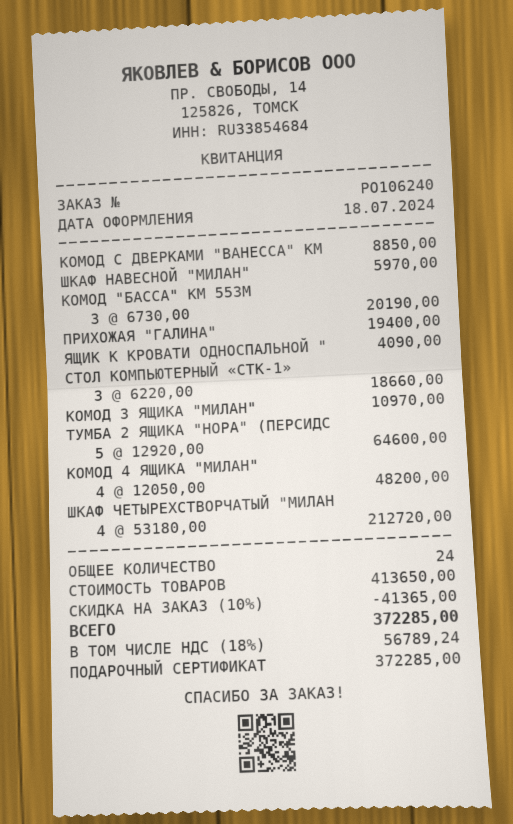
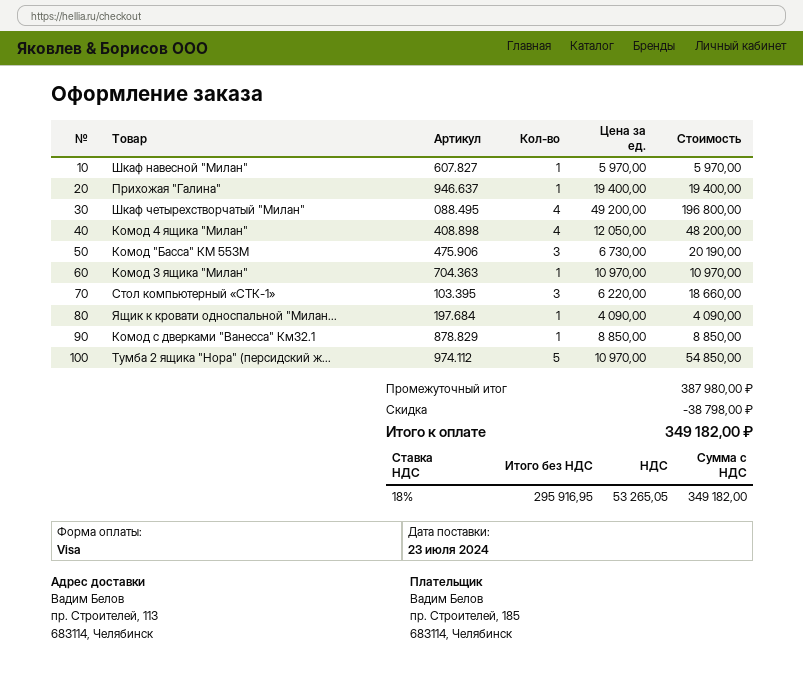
payment method: gift card -> Visa
ТУМБА 2 ЯЩИКА "НОРА" (ПЕРСИДС: 5 x 12920.00 = 64600.00 -> 5 x 10970.00 = 54850.00
ШКАФ ЧЕТЫРЕХСТВОРЧАТЫЙ "МИЛАН: 4 x 53180.00 = 212720.00 -> 4 x 49200.00 = 196800.00
subtotal: 413650.00 -> 387980.00
discount: 41365.00 -> 38798.00
tax: 18% = 56789.24 -> 18% = 53265.05
total: 372285.00 -> 349182.00

